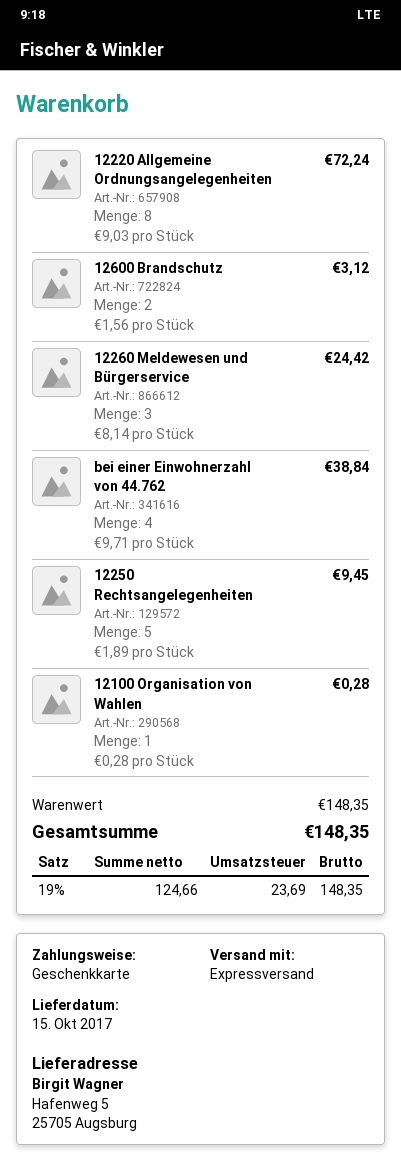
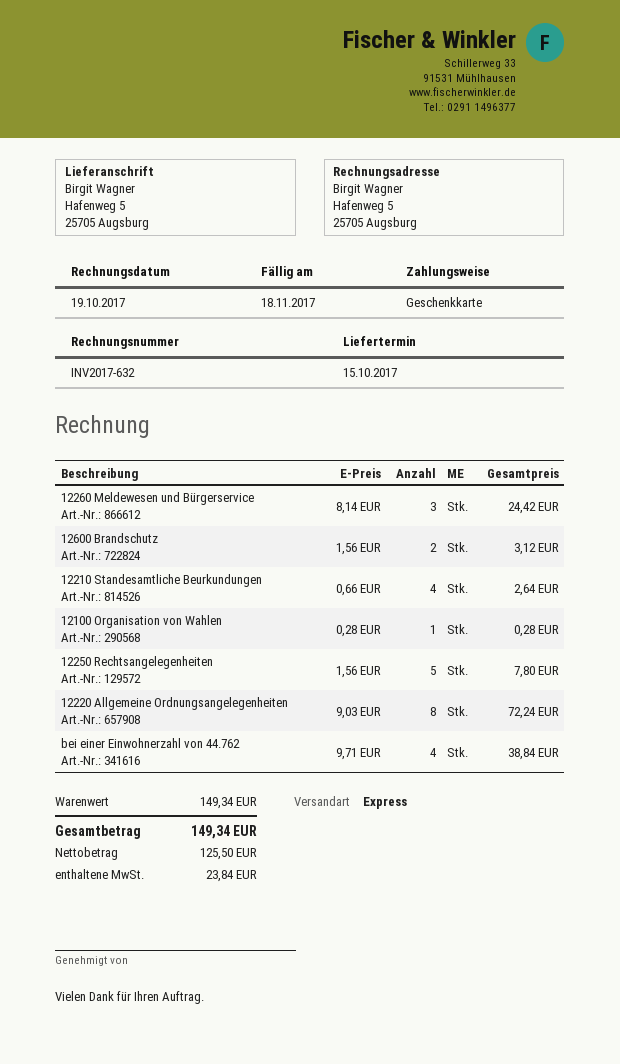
12250 Rechtsangelegenheiten: 5 x 1.89 = 9.45 -> 5 x 1.56 = 7.80
12210 Standesamtliche Beurkundungen: none -> 4 x 0.66 = 2.64
subtotal: 148.35 -> 149.34
net: 124.66 -> 125.50
tax: 23.69 -> 23.84
total: 148.35 -> 149.34

